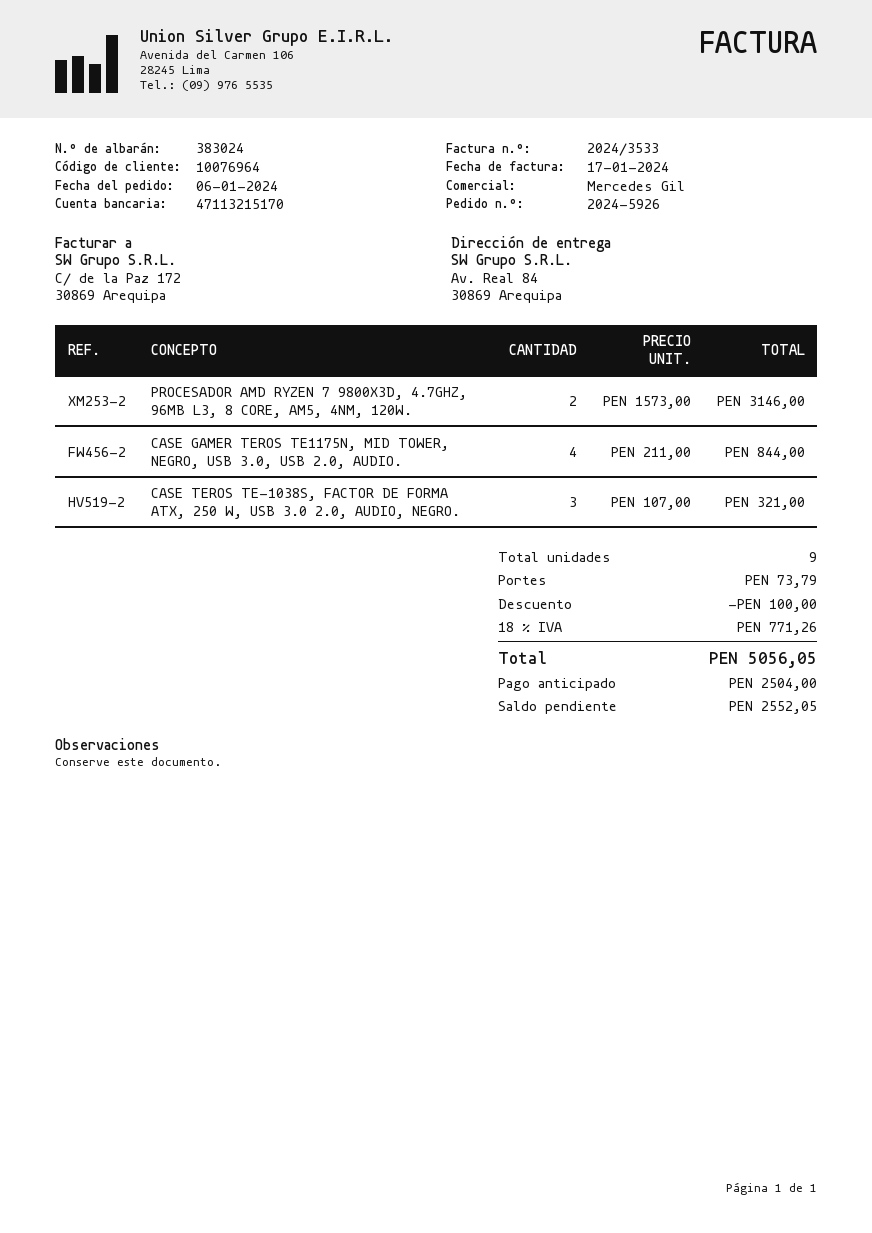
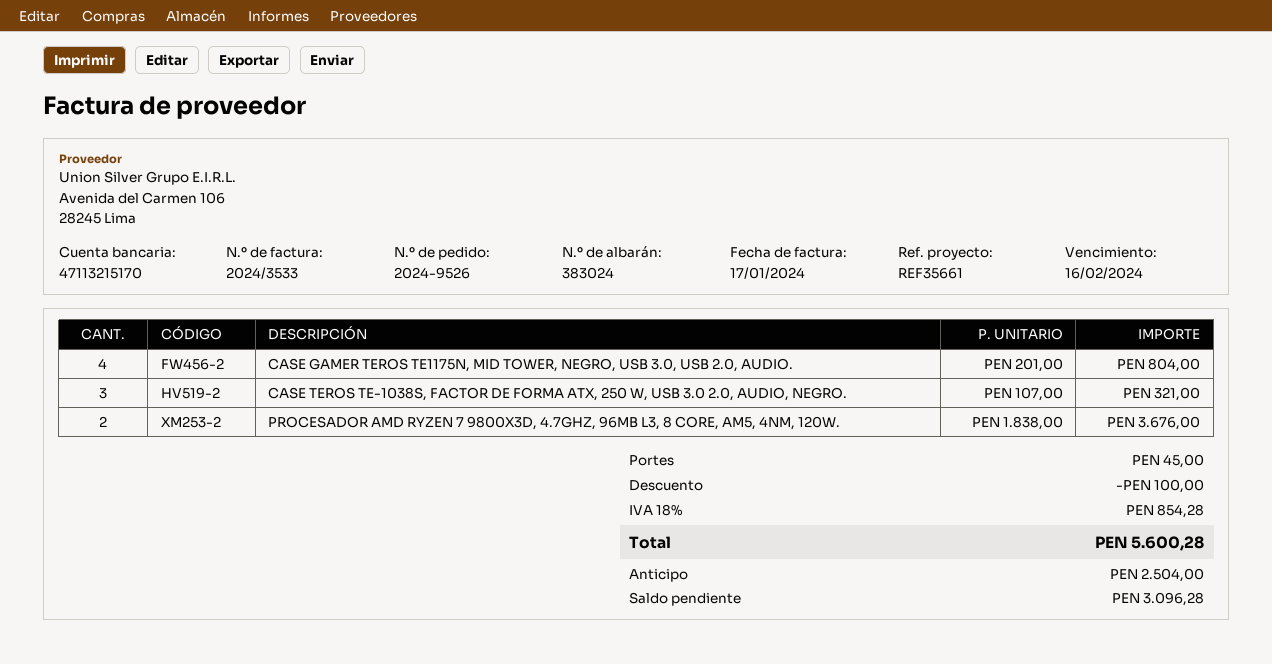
order number: 2024-5926 -> 2024-9526
PROCESADOR AMD RYZEN 7 9800X3D, 4.7GHZ, 96MB L3, 8 CORE, AM5, 4NM, 120W.: 2 x 1573.00 = 3146.00 -> 2 x 1838.00 = 3676.00
CASE GAMER TEROS TE1175N, MID TOWER, NEGRO, USB 3.0, USB 2.0, AUDIO.: 4 x 211.00 = 844.00 -> 4 x 201.00 = 804.00
shipping: 73.79 -> 45.00
tax: 18% = 771.26 -> 18% = 854.28
total: 5056.05 -> 5600.28
balance: 2552.05 -> 3096.28

